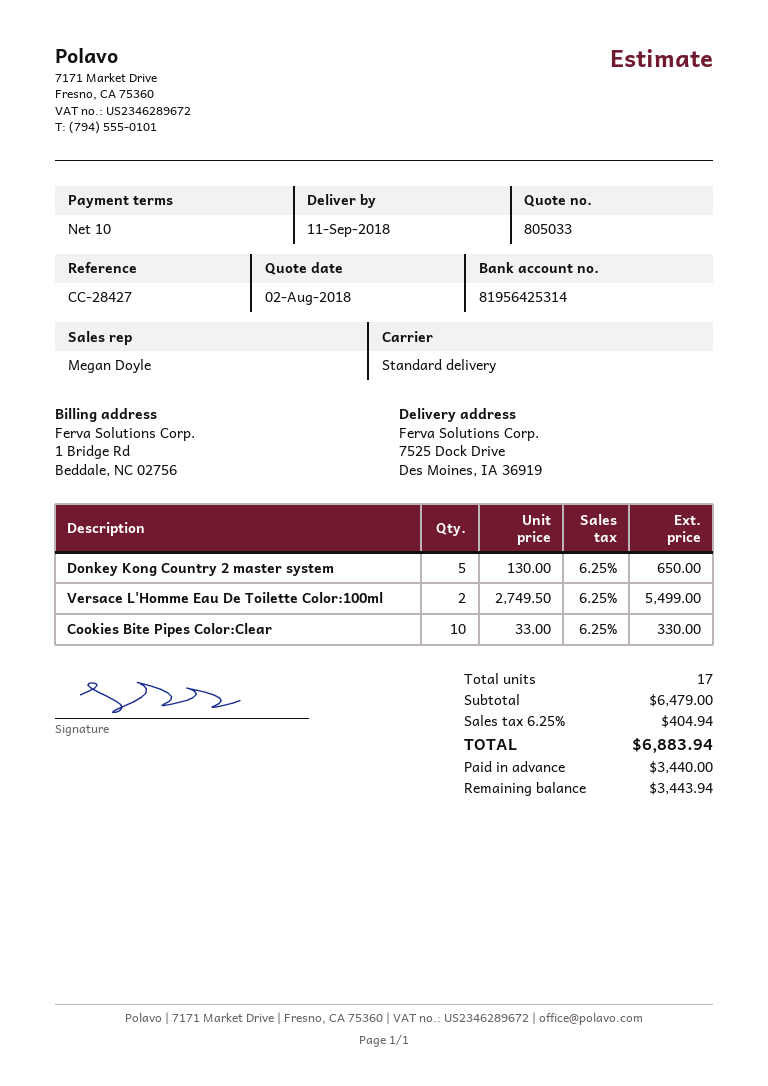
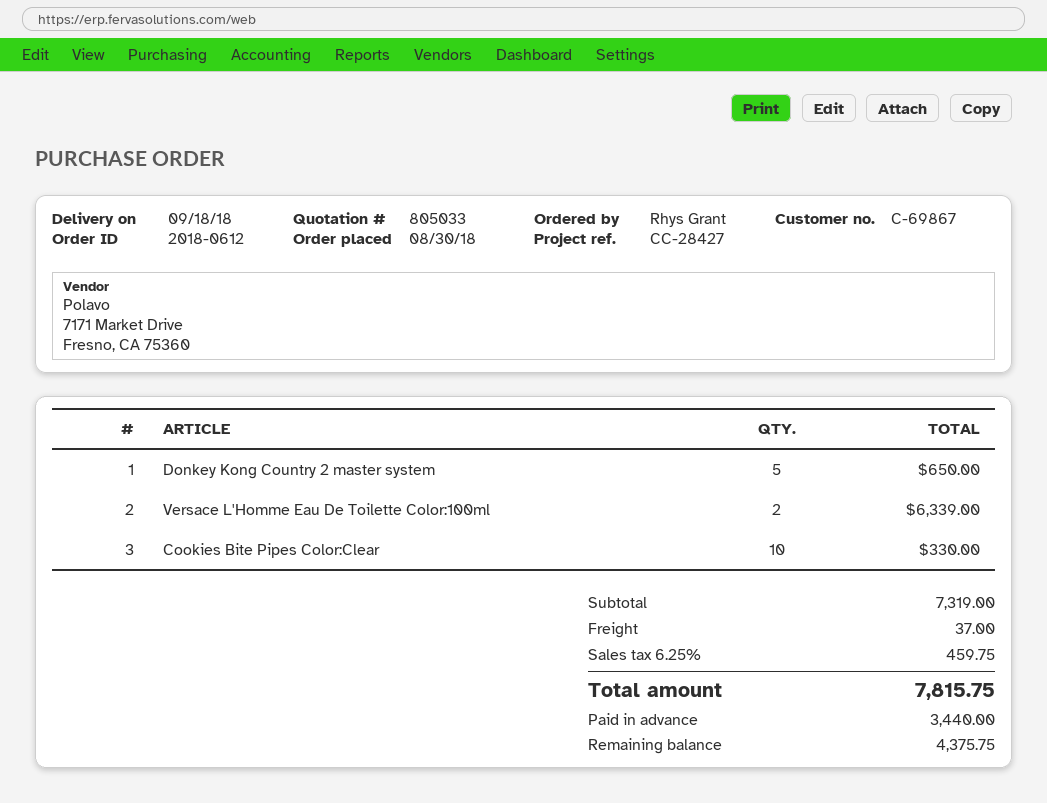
delivery date: 2018-09-11 -> 2018-09-18
Versace L'Homme Eau De Toilette Color:100ml: 2 for 5499.00 -> 2 for 6339.00
subtotal: 6479.00 -> 7319.00
shipping: none -> 37.00
tax: 6.25% = 404.94 -> 6.25% = 459.75
total: 6883.94 -> 7815.75
balance: 3443.94 -> 4375.75

